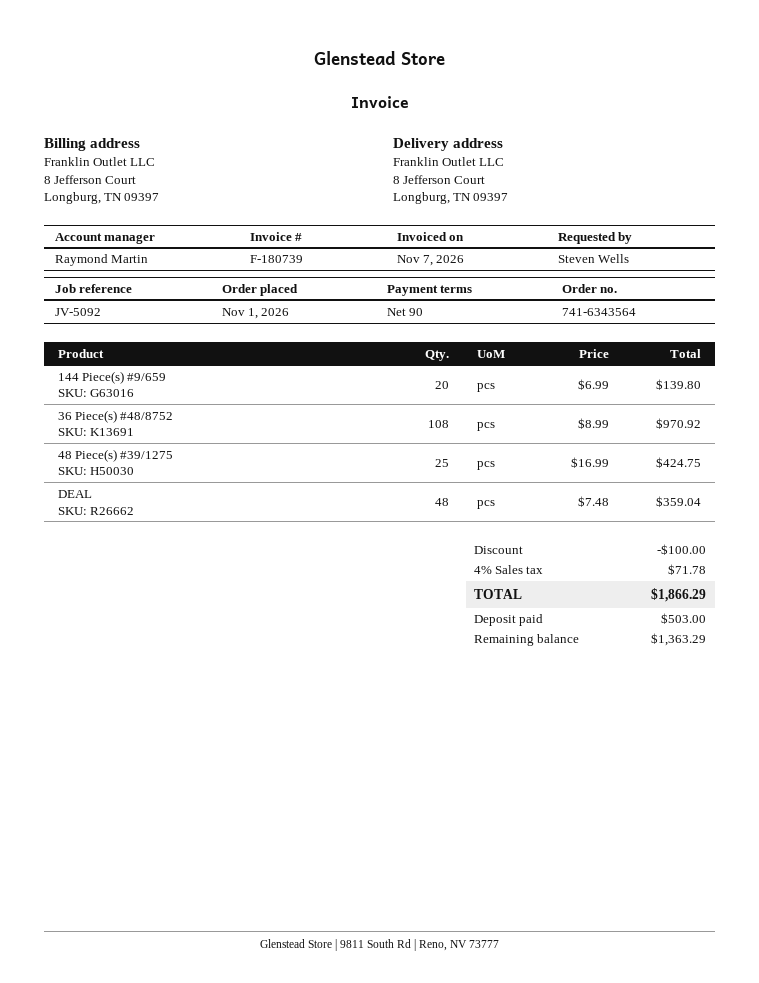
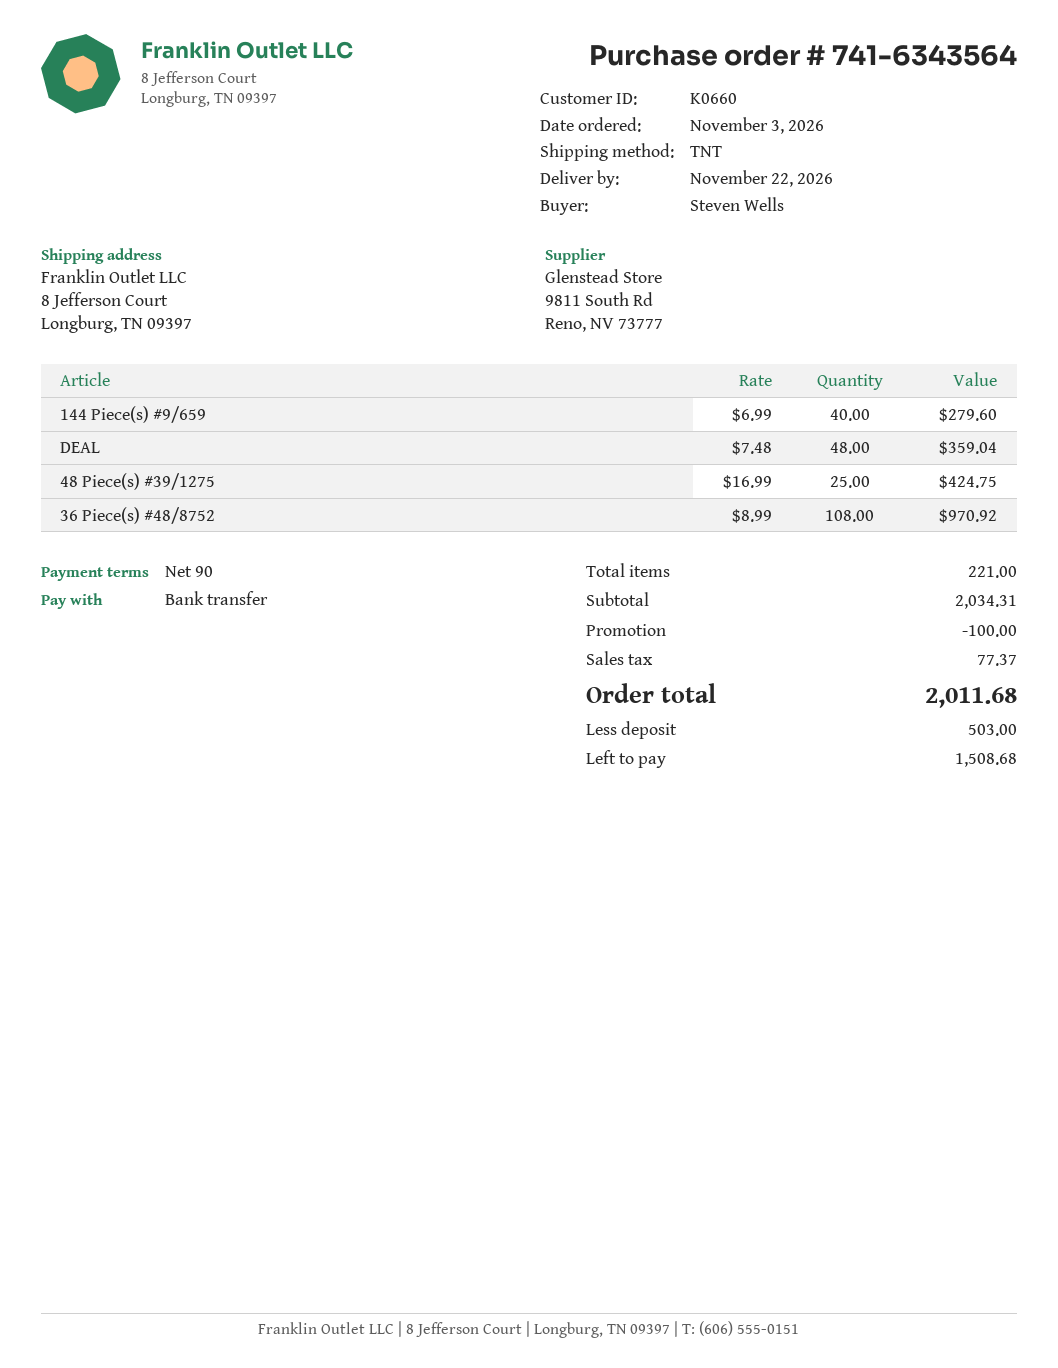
order date: 2026-11-01 -> 2026-11-03
144 Piece(s) #9/659: 20 x 6.99 = 139.80 -> 40 x 6.99 = 279.60
tax: 71.78 -> 77.37
total: 1866.29 -> 2011.68
balance: 1363.29 -> 1508.68

